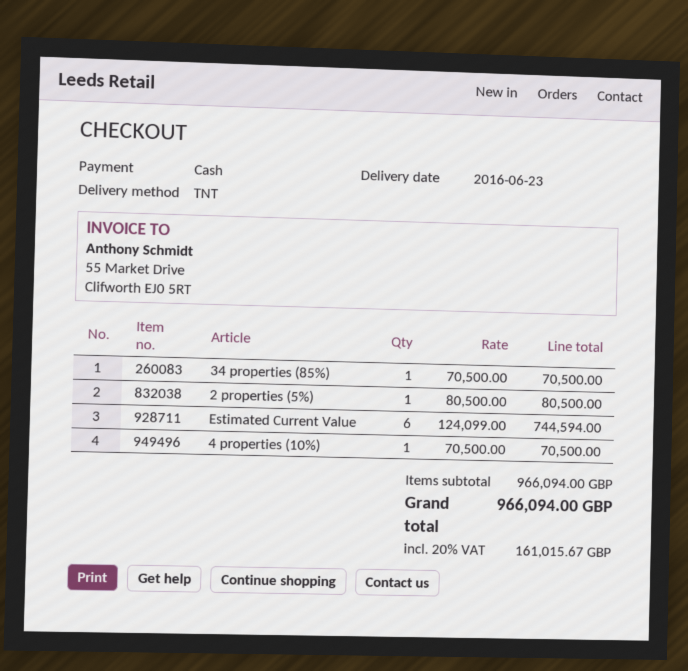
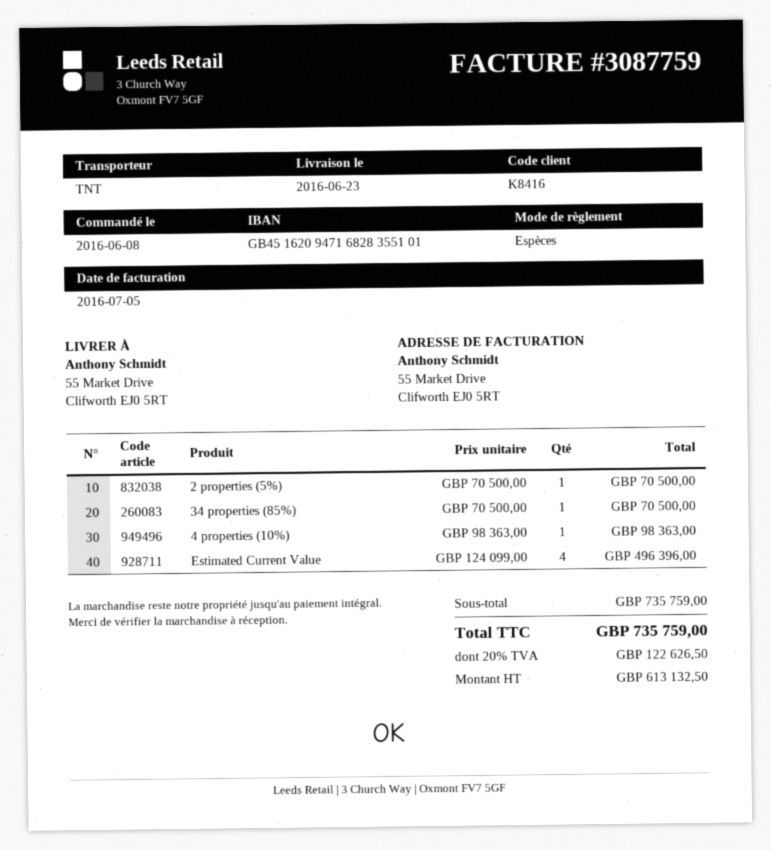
2 properties (5%): 1 x 80500.00 = 80500.00 -> 1 x 70500.00 = 70500.00
Estimated Current Value: 6 x 124099.00 = 744594.00 -> 4 x 124099.00 = 496396.00
4 properties (10%): 1 x 70500.00 = 70500.00 -> 1 x 98363.00 = 98363.00
subtotal: 966094.00 -> 735759.00
tax: 20% = 161015.67 -> 20% = 122626.50
total: 966094.00 -> 735759.00

